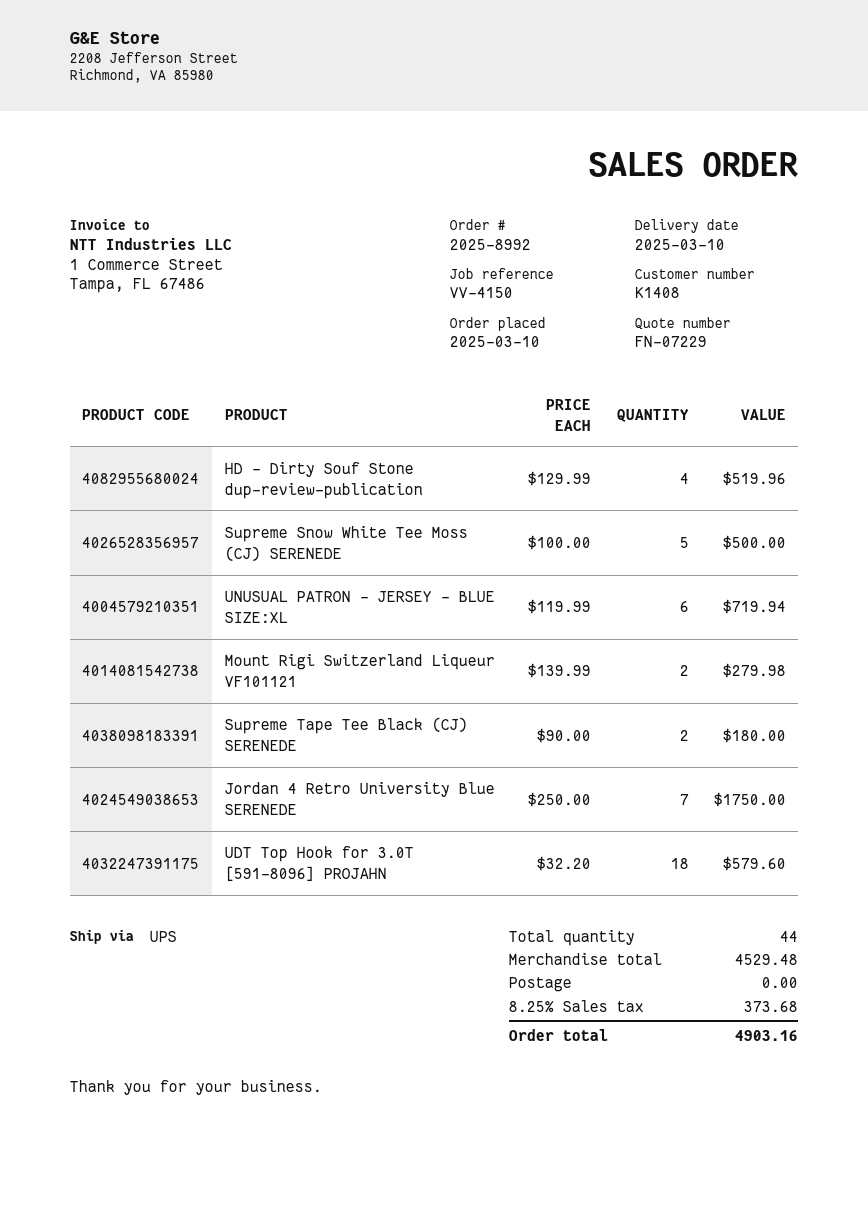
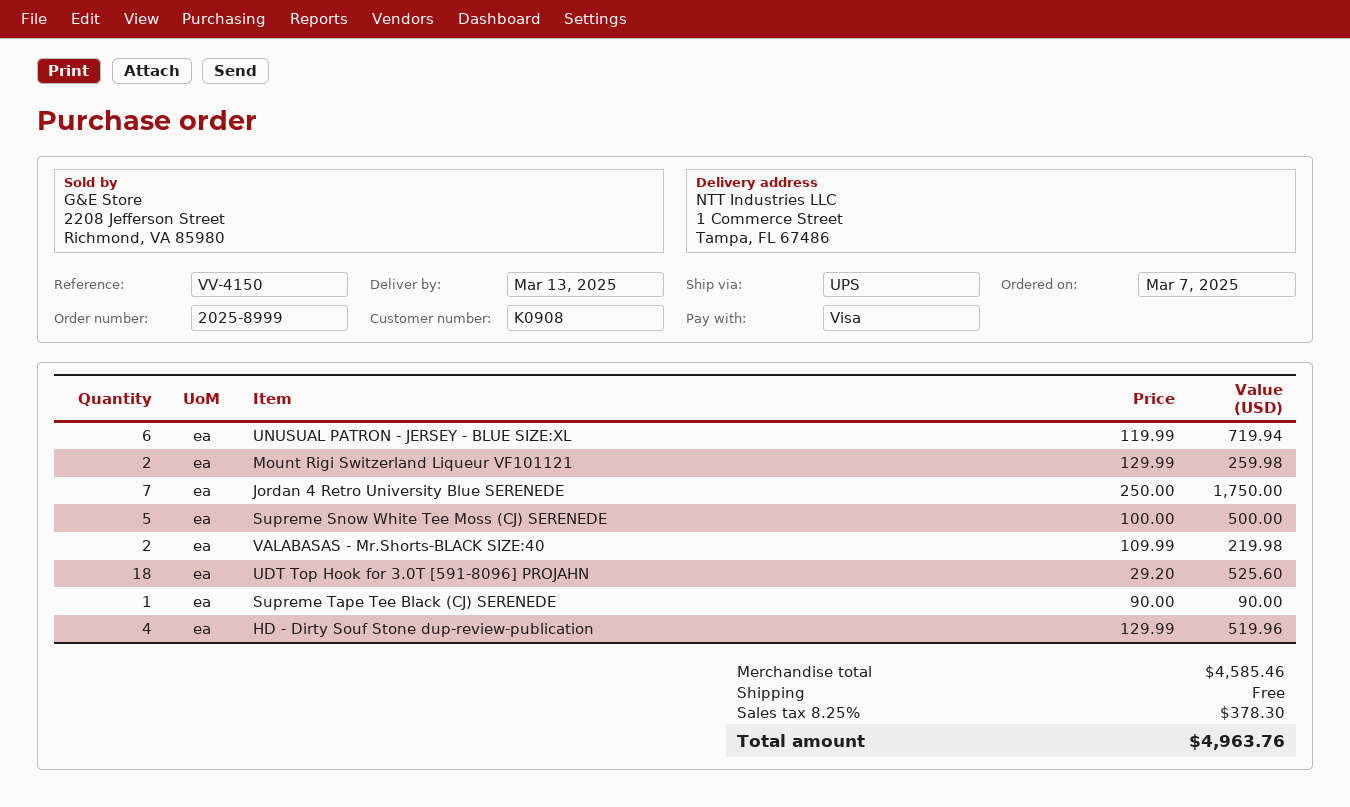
order number: 2025-8992 -> 2025-8999
order date: 2025-03-10 -> 2025-03-07
delivery date: 2025-03-10 -> 2025-03-13
customer number: K1408 -> K0908
Mount Rigi Switzerland Liqueur VF101121: 2 x 139.99 = 279.98 -> 2 x 129.99 = 259.98
Supreme Tape Tee Black (CJ) SERENEDE: 2 x 90.00 = 180.00 -> 1 x 90.00 = 90.00
UDT Top Hook for 3.0T [591-8096] PROJAHN: 18 x 32.20 = 579.60 -> 18 x 29.20 = 525.60
VALABASAS - Mr.Shorts-BLACK SIZE:40: none -> 2 x 109.99 = 219.98
subtotal: 4529.48 -> 4585.46
tax: 8.25% = 373.68 -> 8.25% = 378.30
total: 4903.16 -> 4963.76

